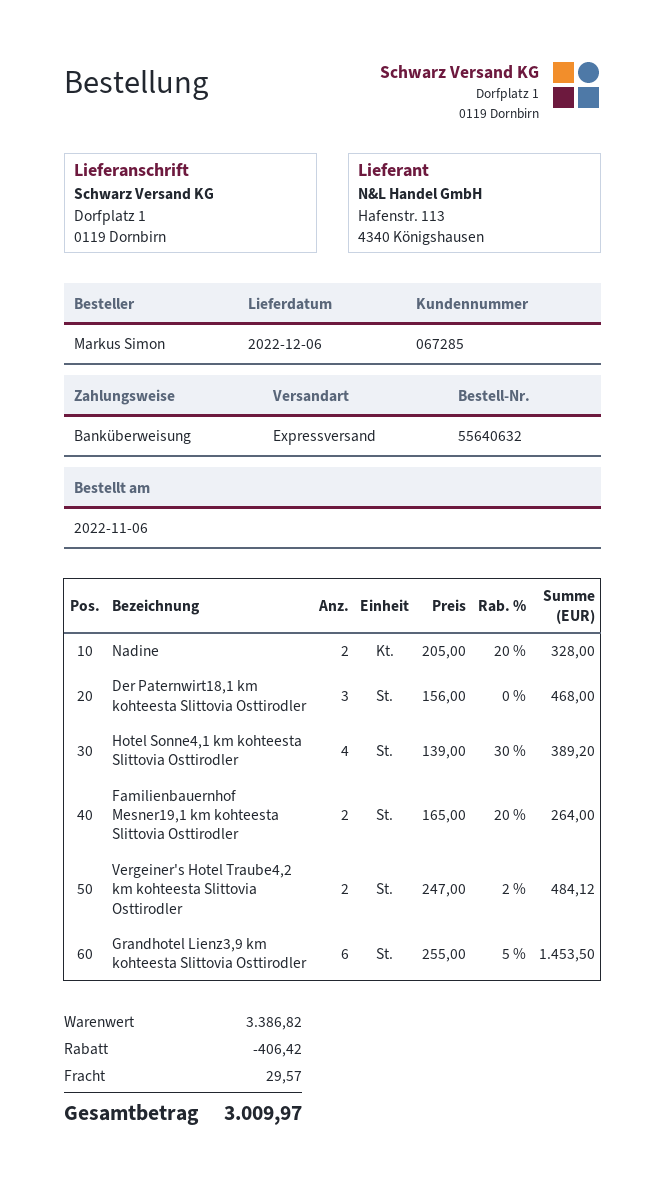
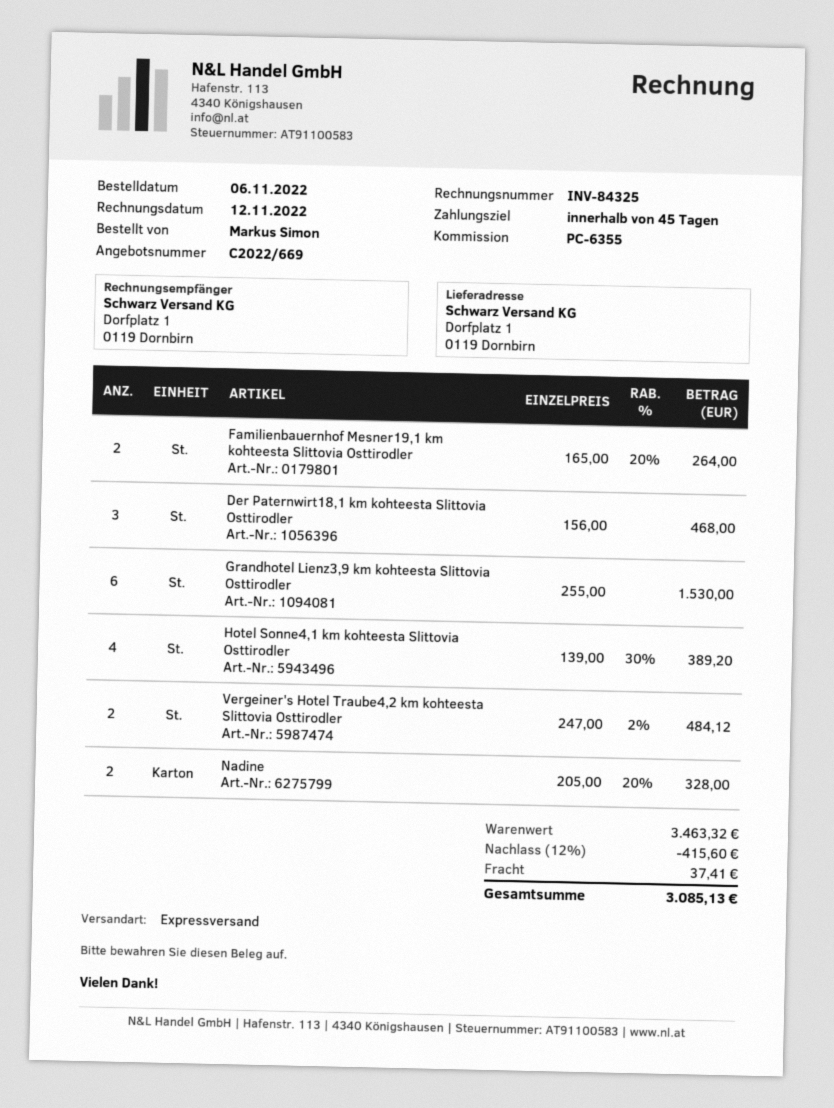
Grandhotel Lienz3,9 km kohteesta Slittovia Osttirodler: 6 x 255.00 - 5% = 1453.50 -> 6 x 255.00 = 1530.00
subtotal: 3386.82 -> 3463.32
discount: 406.42 -> 415.60
shipping: 29.57 -> 37.41
total: 3009.97 -> 3085.13

